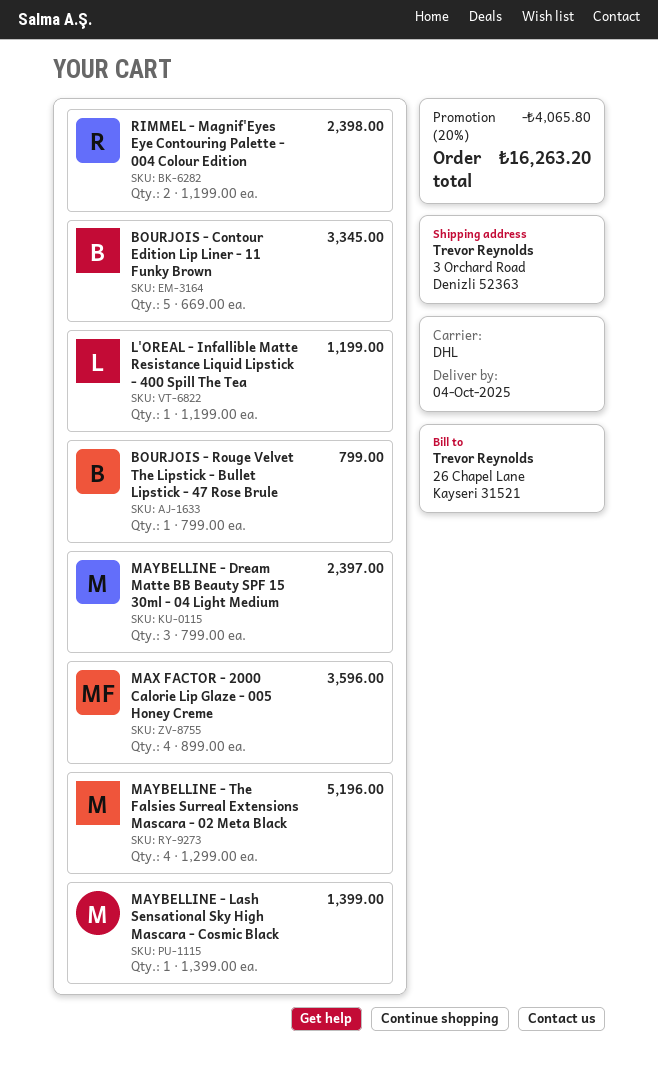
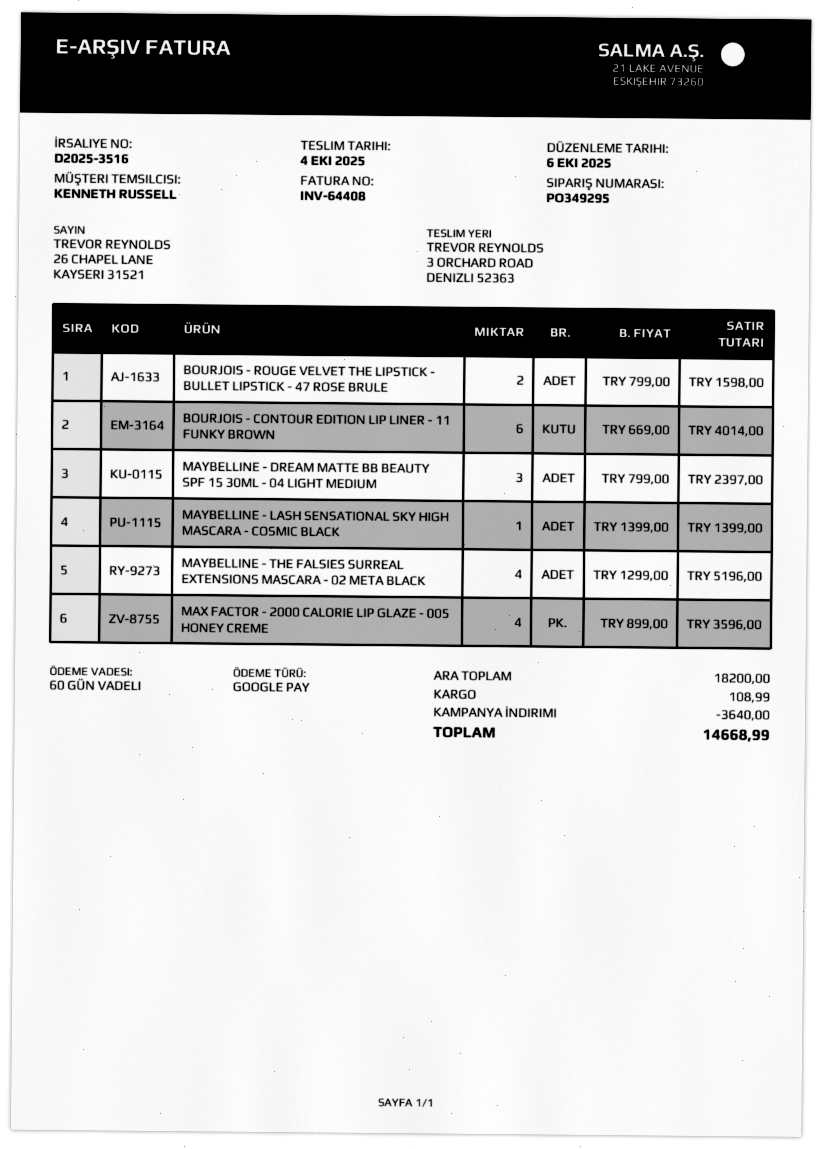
RIMMEL - Magnif'Eyes Eye Contouring Palette - 004 Colour Edition: 2 x 1199.00 = 2398.00 -> none
BOURJOIS - Contour Edition Lip Liner - 11 Funky Brown: 5 x 669.00 = 3345.00 -> 6 x 669.00 = 4014.00
L'OREAL - Infallible Matte Resistance Liquid Lipstick - 400 Spill The Tea: 1 x 1199.00 = 1199.00 -> none
BOURJOIS - Rouge Velvet The Lipstick - Bullet Lipstick - 47 Rose Brule: 1 x 799.00 = 799.00 -> 2 x 799.00 = 1598.00
discount: 4065.80 -> 3640.00
shipping: none -> 108.99
total: 16263.20 -> 14668.99

